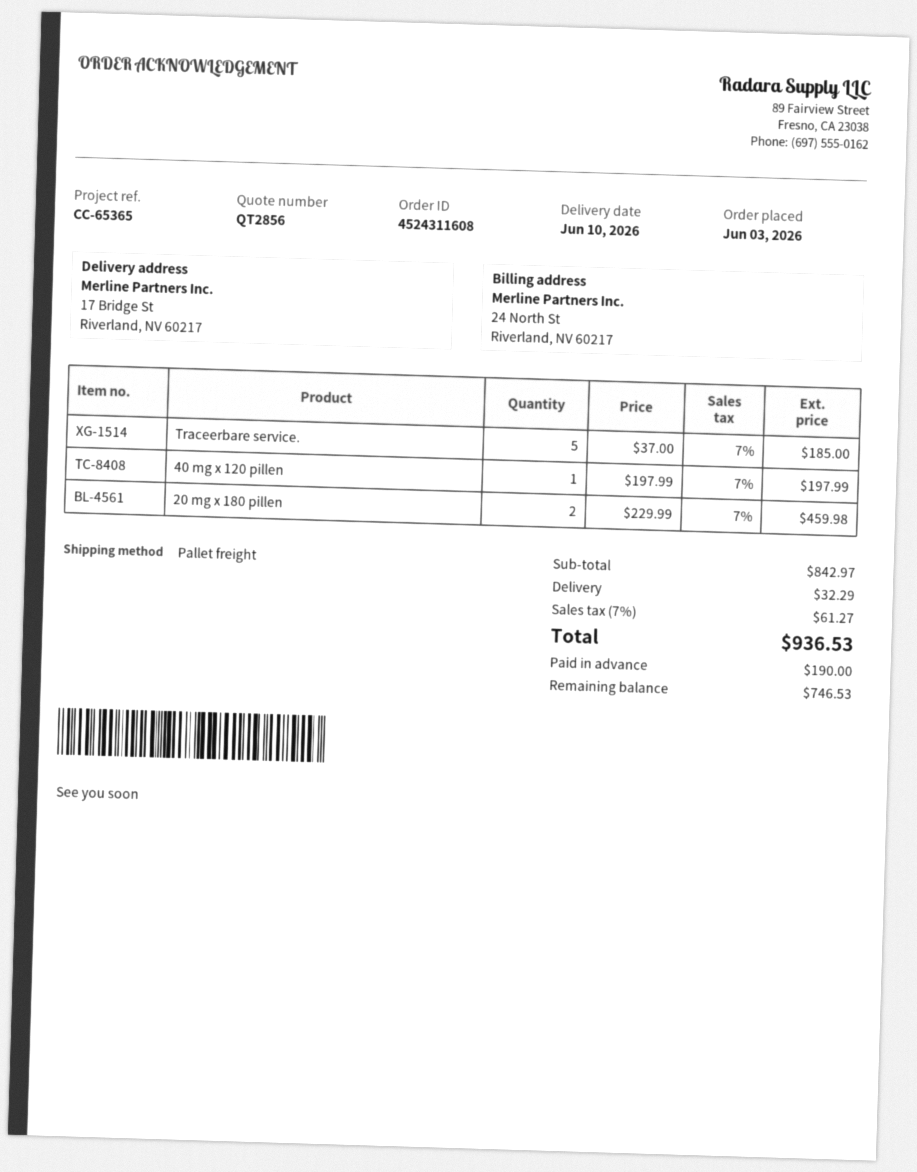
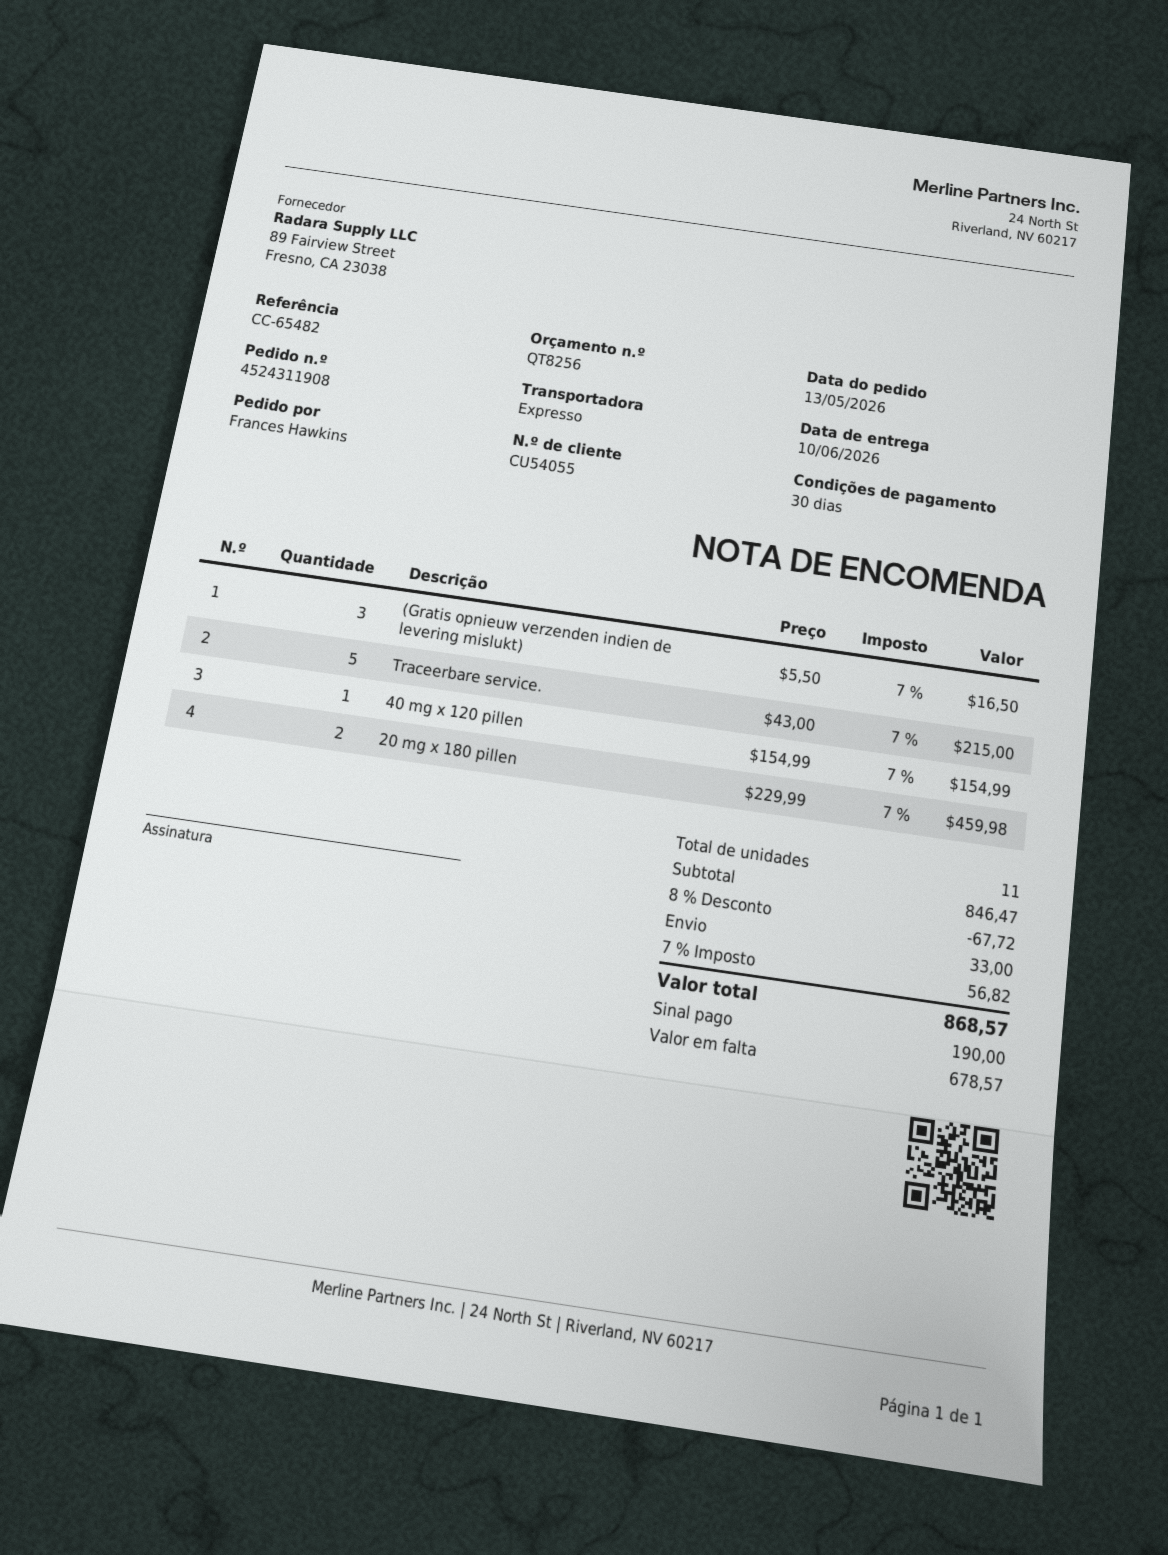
quote number: QT2856 -> QT8256
order number: 4524311608 -> 4524311908
order date: 2026-06-03 -> 2026-05-13
reference: CC-65365 -> CC-65482
shipping method: pallet freight -> express
Traceerbare service.: 5 x 37.00 = 185.00 -> 5 x 43.00 = 215.00
40 mg x 120 pillen: 1 x 197.99 = 197.99 -> 1 x 154.99 = 154.99
(Gratis opnieuw verzenden indien de levering mislukt): none -> 3 x 5.50 = 16.50
subtotal: 842.97 -> 846.47
discount: none -> 8% = 67.72
shipping: 32.29 -> 33.00
tax: 7% = 61.27 -> 7% = 56.82
total: 936.53 -> 868.57
balance: 746.53 -> 678.57

